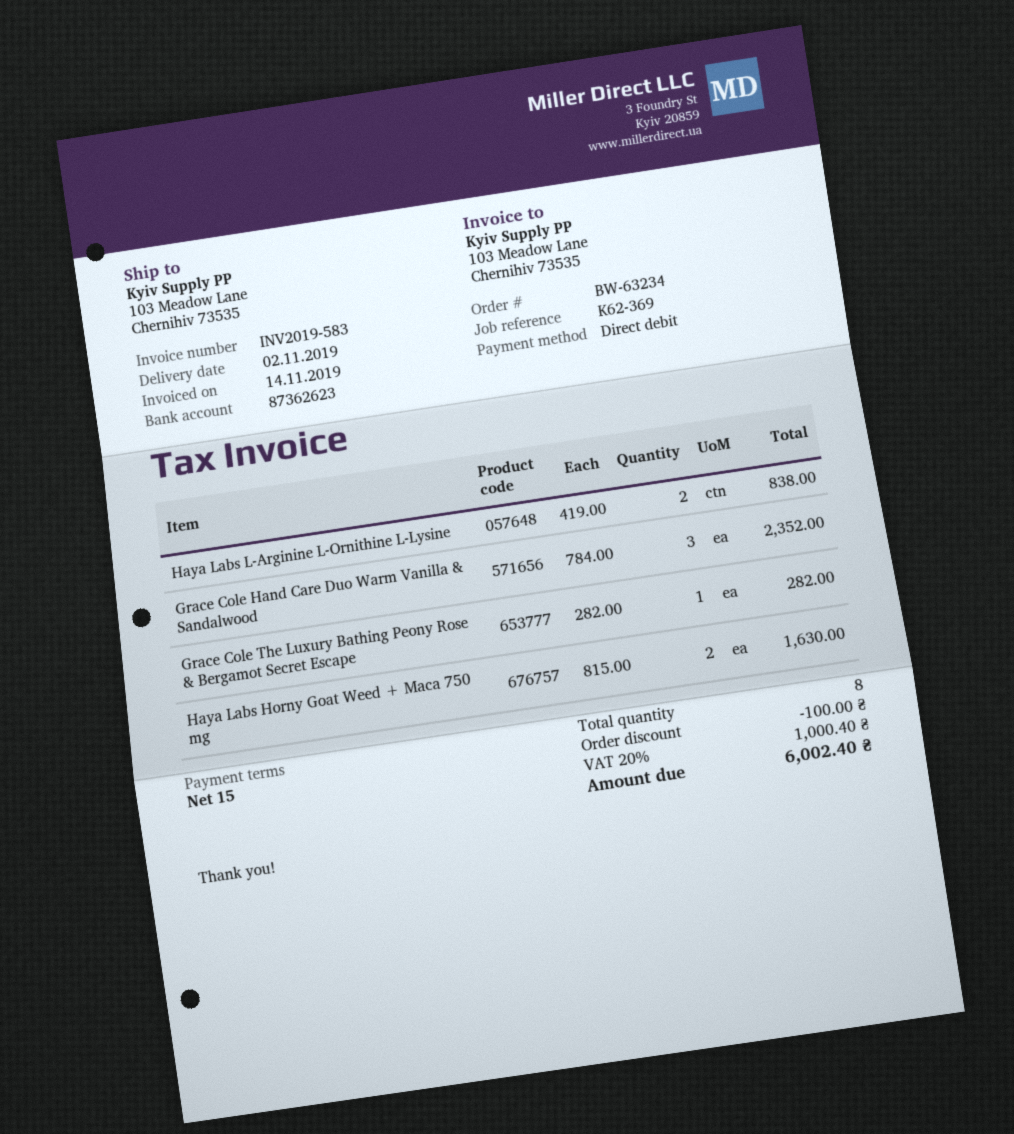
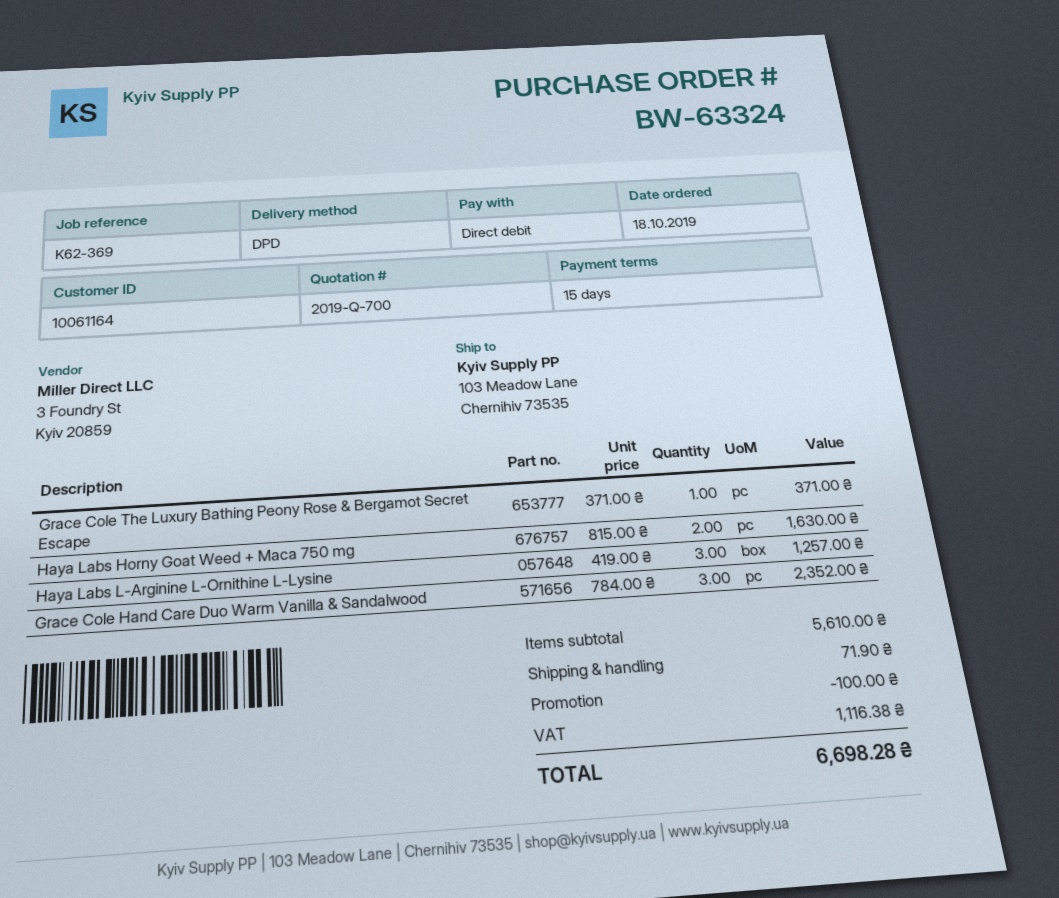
order number: BW-63234 -> BW-63324
Haya Labs L-Arginine L-Ornithine L-Lysine: 2 x 419.00 = 838.00 -> 3 x 419.00 = 1257.00
Grace Cole The Luxury Bathing Peony Rose & Bergamot Secret Escape: 1 x 282.00 = 282.00 -> 1 x 371.00 = 371.00
shipping: none -> 71.90
tax: 1000.40 -> 1116.38
total: 6002.40 -> 6698.28

